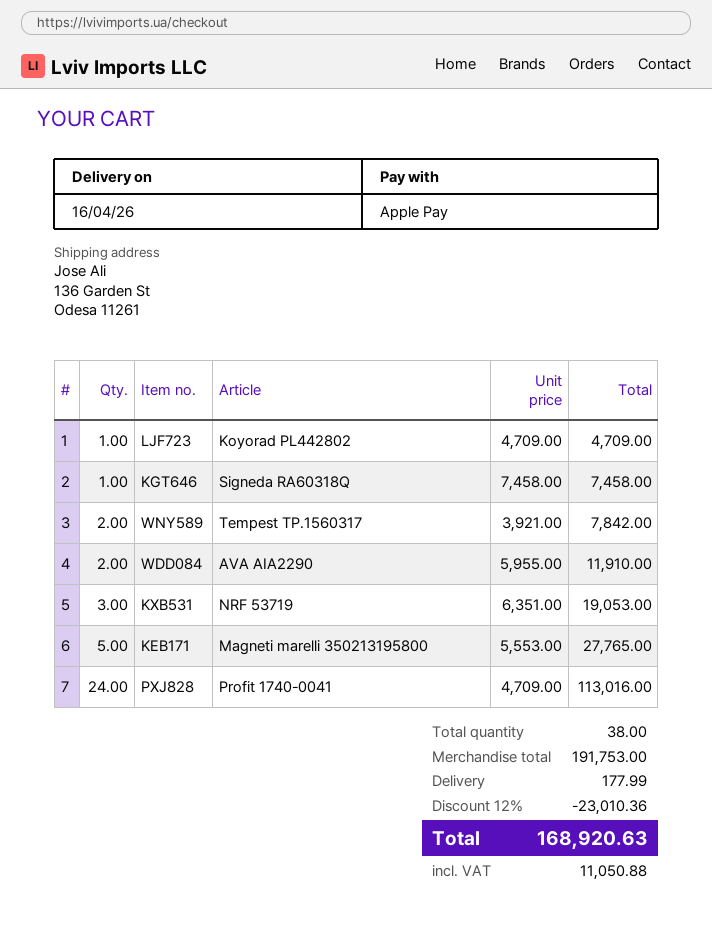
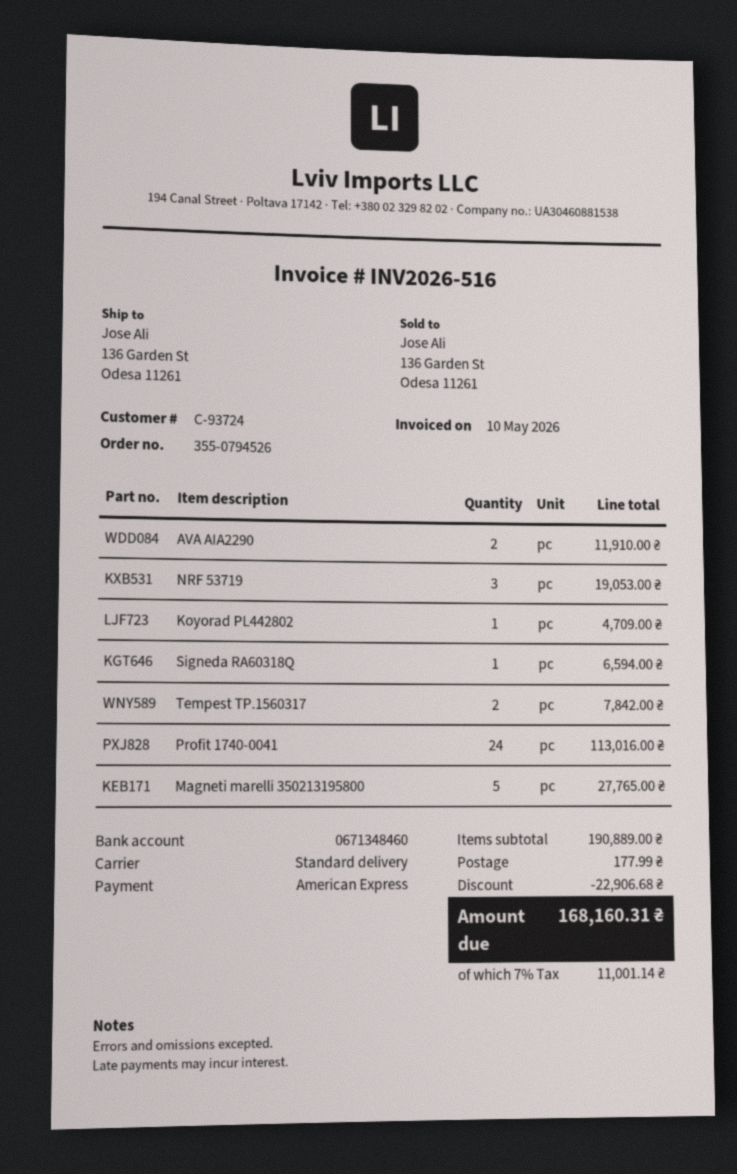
payment method: Apple Pay -> American Express
Signeda RA60318Q: 1 for 7458.00 -> 1 for 6594.00
subtotal: 191753.00 -> 190889.00
discount: 23010.36 -> 22906.68
tax: 11050.88 -> 11001.14
total: 168920.63 -> 168160.31

